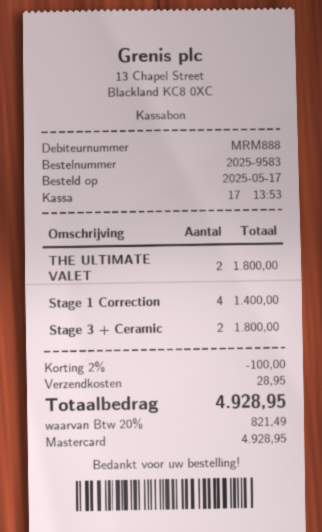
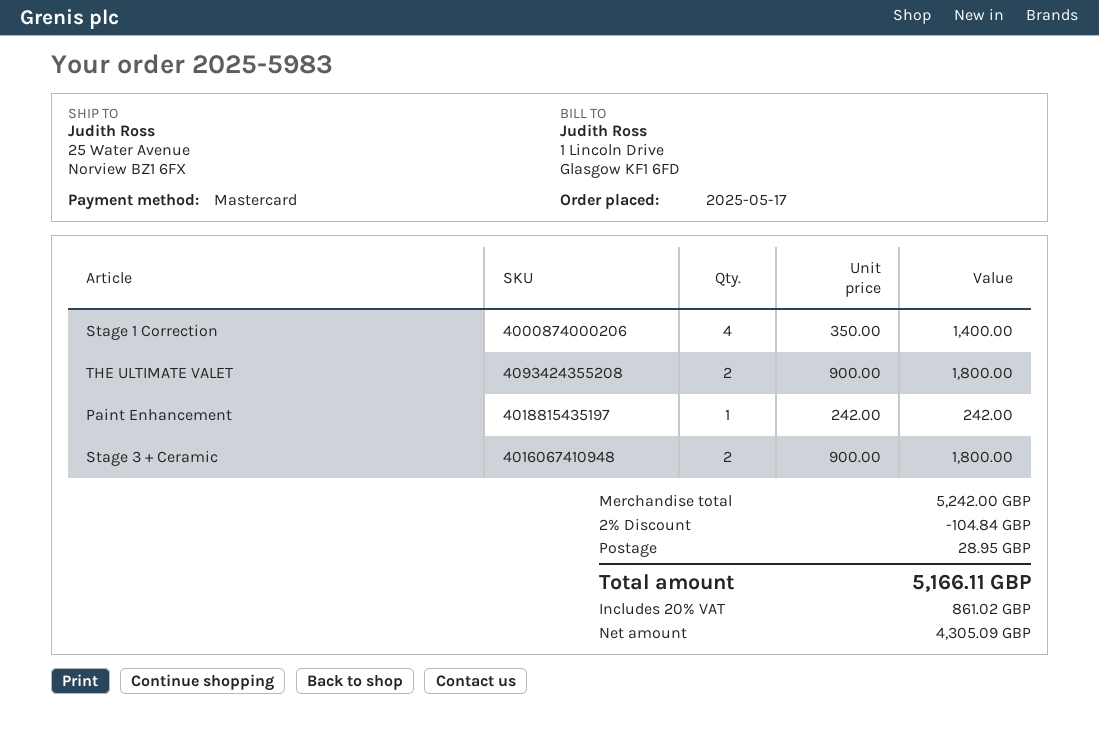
order number: 2025-9583 -> 2025-5983
Paint Enhancement: none -> 1 for 242.00
discount: 2% = 100.00 -> 2% = 104.84
tax: 20% = 821.49 -> 20% = 861.02
total: 4928.95 -> 5166.11

